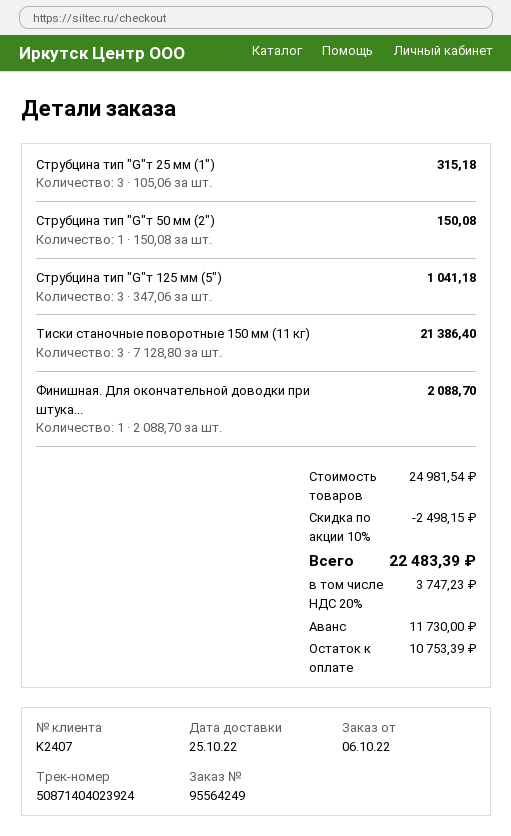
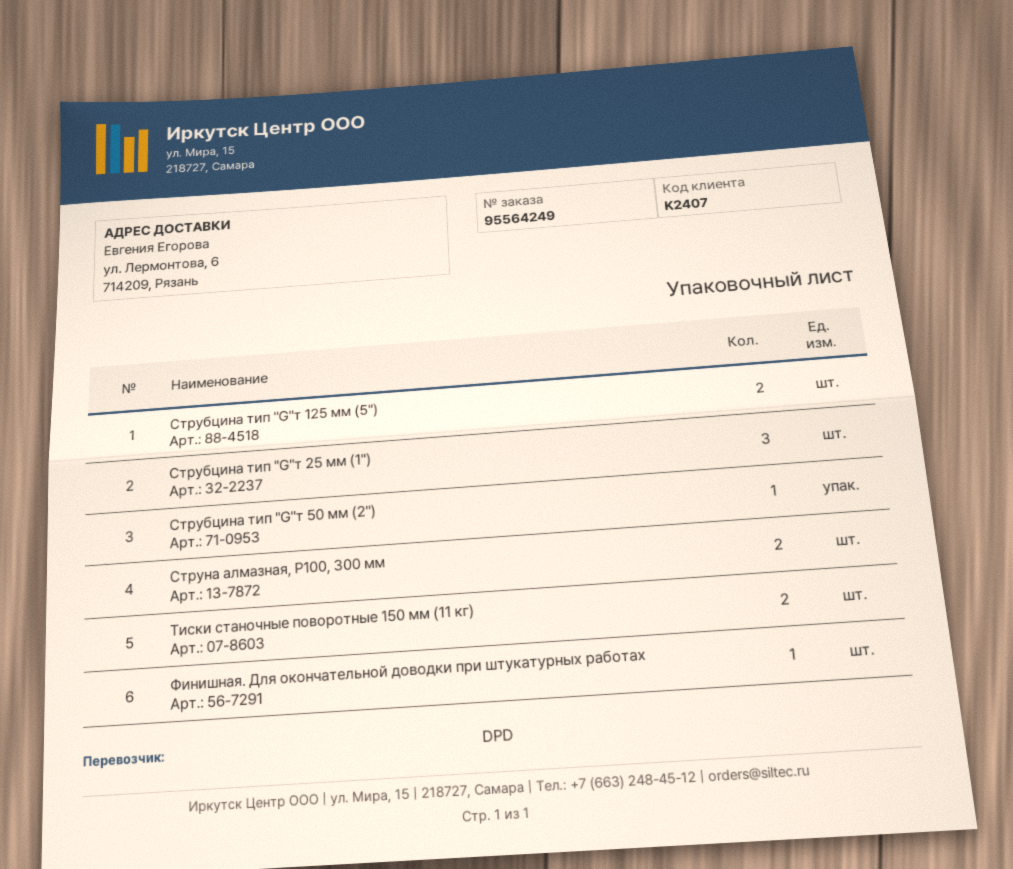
Струбцина тип "G"т 125 мм (5"): 3 -> 2
Тиски станочные поворотные 150 мм (11 кг): 3 -> 2
Струна алмазная, Р100, 300 мм: none -> 2

